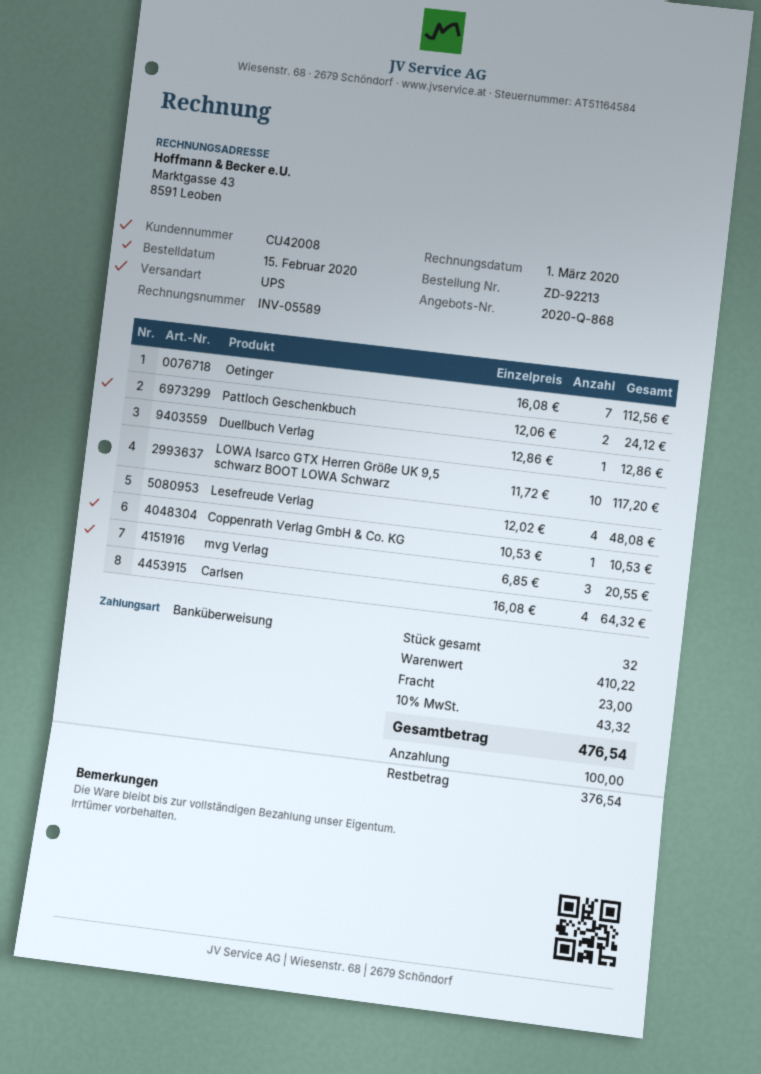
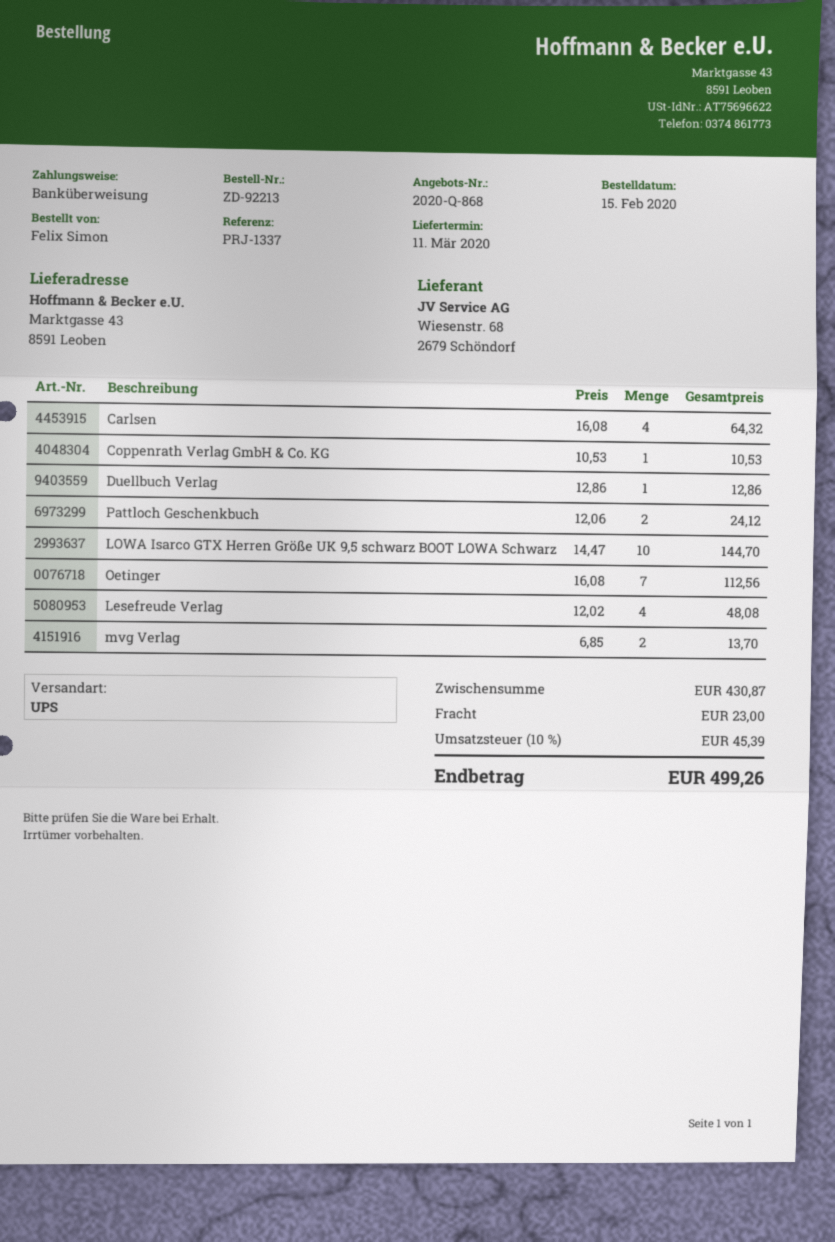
LOWA Isarco GTX Herren Größe UK 9,5 schwarz BOOT LOWA Schwarz: 10 x 11.72 = 117.20 -> 10 x 14.47 = 144.70
mvg Verlag: 3 x 6.85 = 20.55 -> 2 x 6.85 = 13.70
subtotal: 410.22 -> 430.87
tax: 10% = 43.32 -> 10% = 45.39
total: 476.54 -> 499.26

